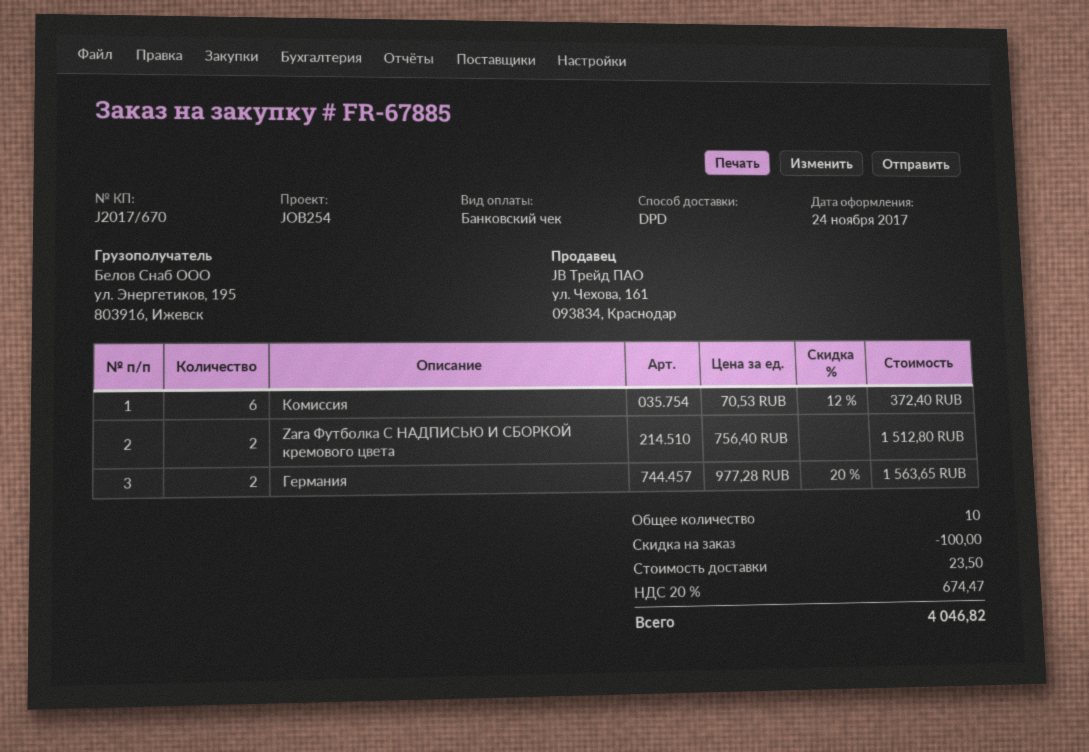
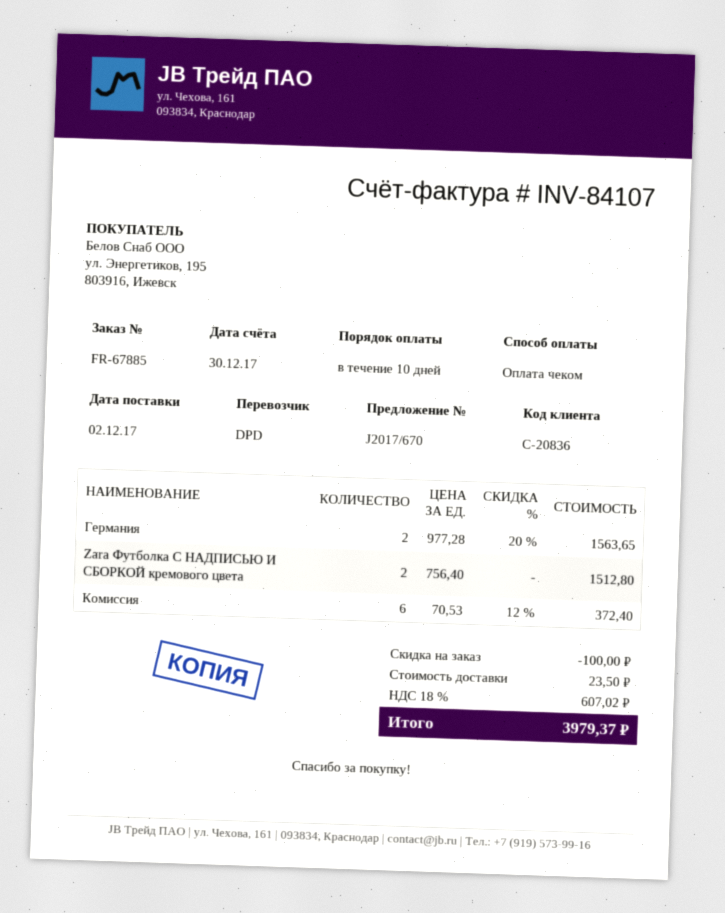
tax: 20% = 674.47 -> 18% = 607.02
total: 4046.82 -> 3979.37

